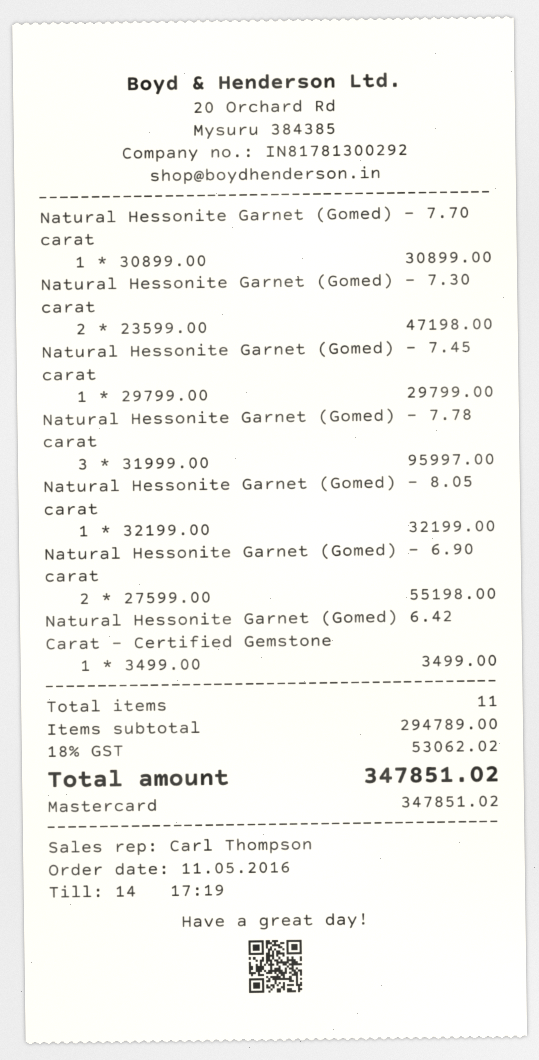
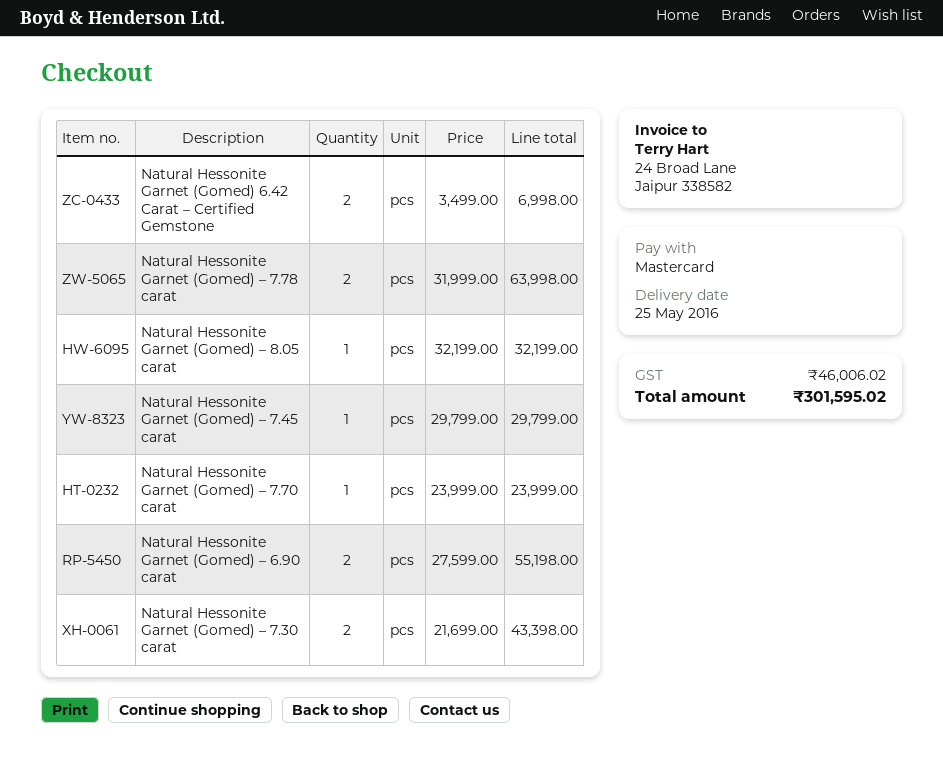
Natural Hessonite Garnet (Gomed) – 7.70 carat: 1 x 30899.00 = 30899.00 -> 1 x 23999.00 = 23999.00
Natural Hessonite Garnet (Gomed) – 7.30 carat: 2 x 23599.00 = 47198.00 -> 2 x 21699.00 = 43398.00
Natural Hessonite Garnet (Gomed) – 7.78 carat: 3 x 31999.00 = 95997.00 -> 2 x 31999.00 = 63998.00
Natural Hessonite Garnet (Gomed) 6.42 Carat – Certified Gemstone: 1 x 3499.00 = 3499.00 -> 2 x 3499.00 = 6998.00
tax: 53062.02 -> 46006.02
total: 347851.02 -> 301595.02

